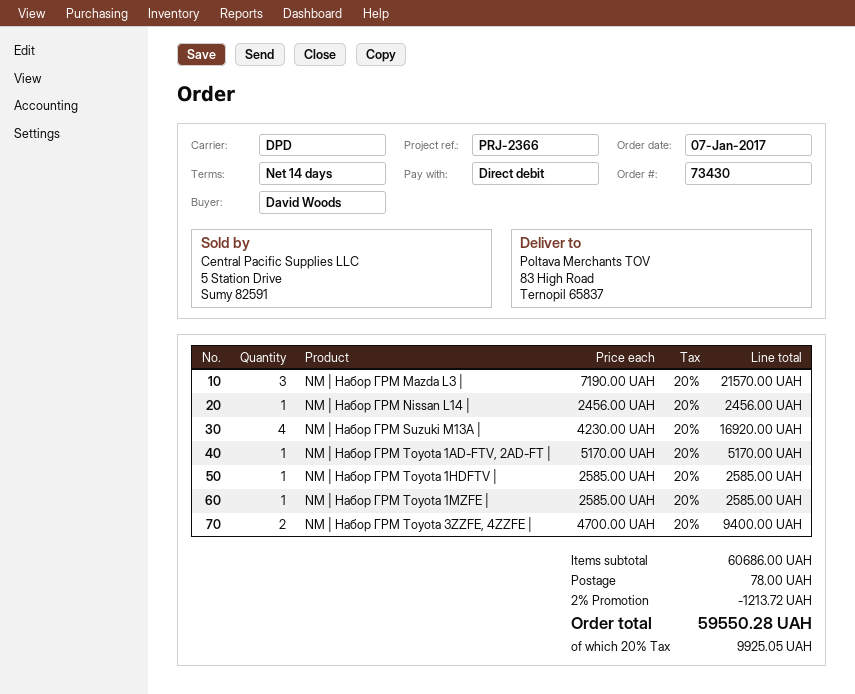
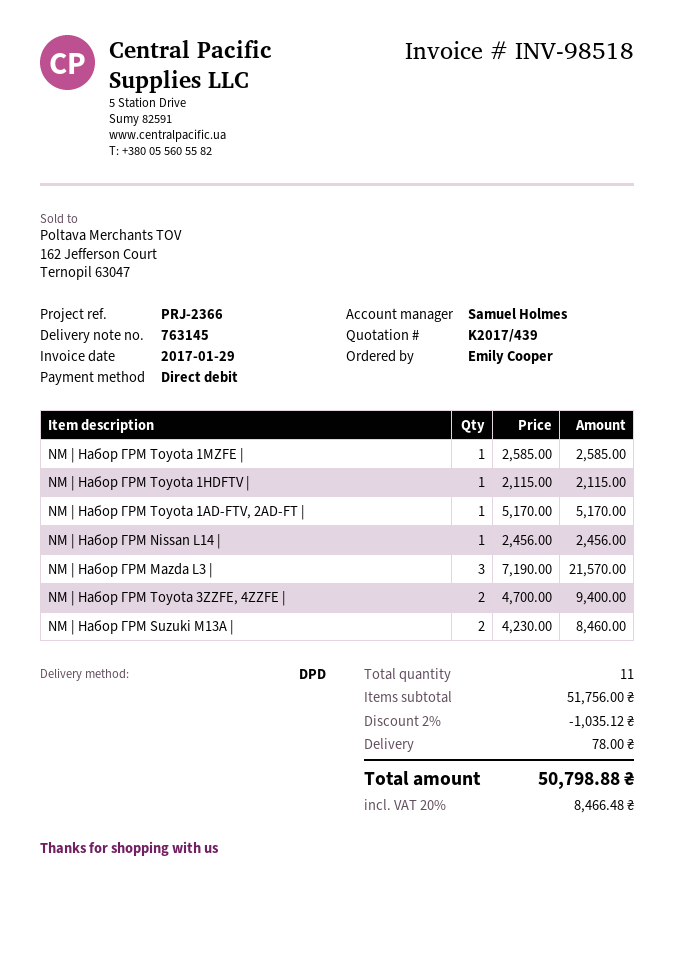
ordered by: David Woods -> Emily Cooper
NM | Набор ГРМ Suzuki M13A |: 4 x 4230.00 = 16920.00 -> 2 x 4230.00 = 8460.00
NM | Набор ГРМ Toyota 1HDFTV |: 1 x 2585.00 = 2585.00 -> 1 x 2115.00 = 2115.00
subtotal: 60686.00 -> 51756.00
discount: 2% = 1213.72 -> 2% = 1035.12
tax: 20% = 9925.05 -> 20% = 8466.48
total: 59550.28 -> 50798.88

